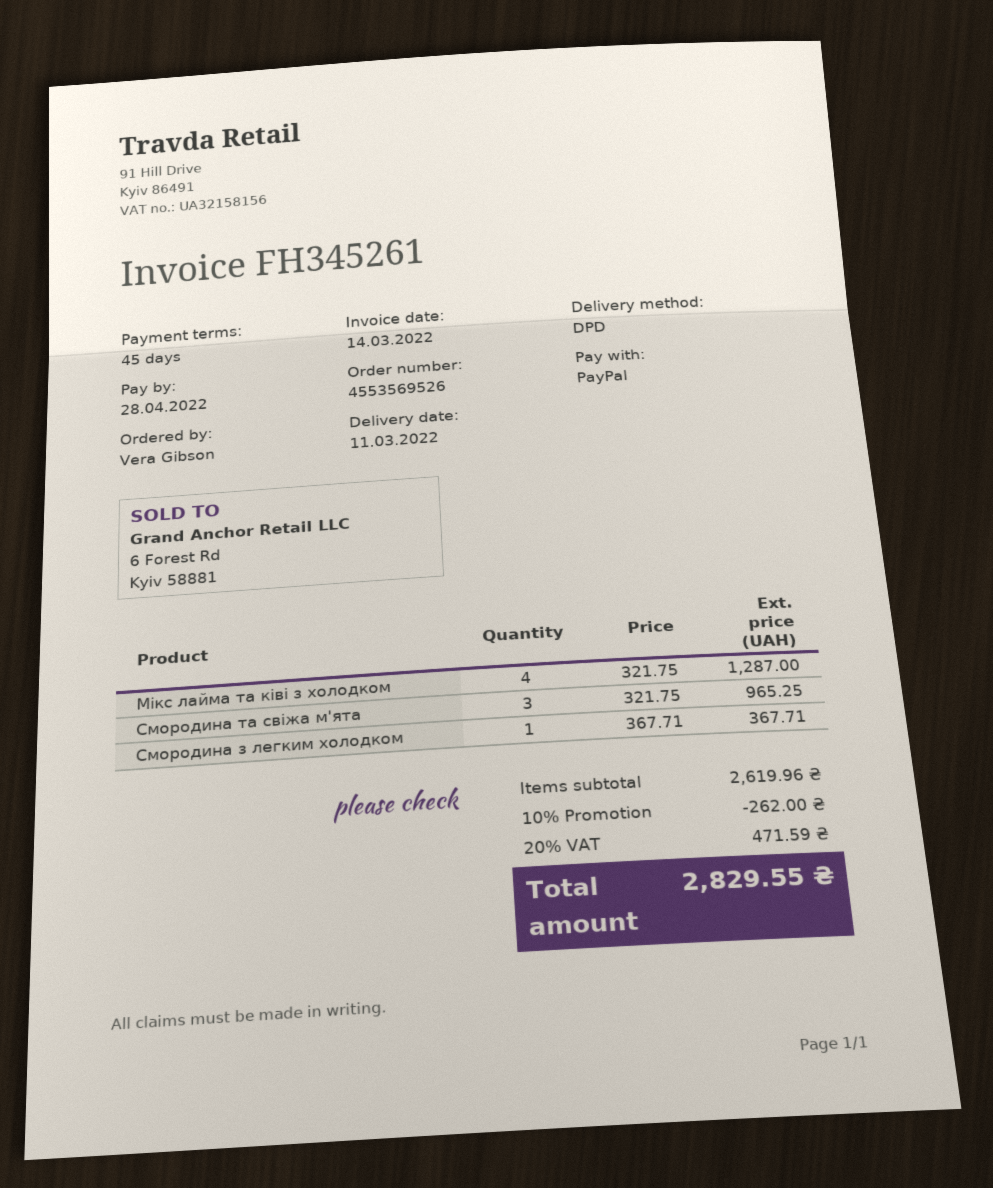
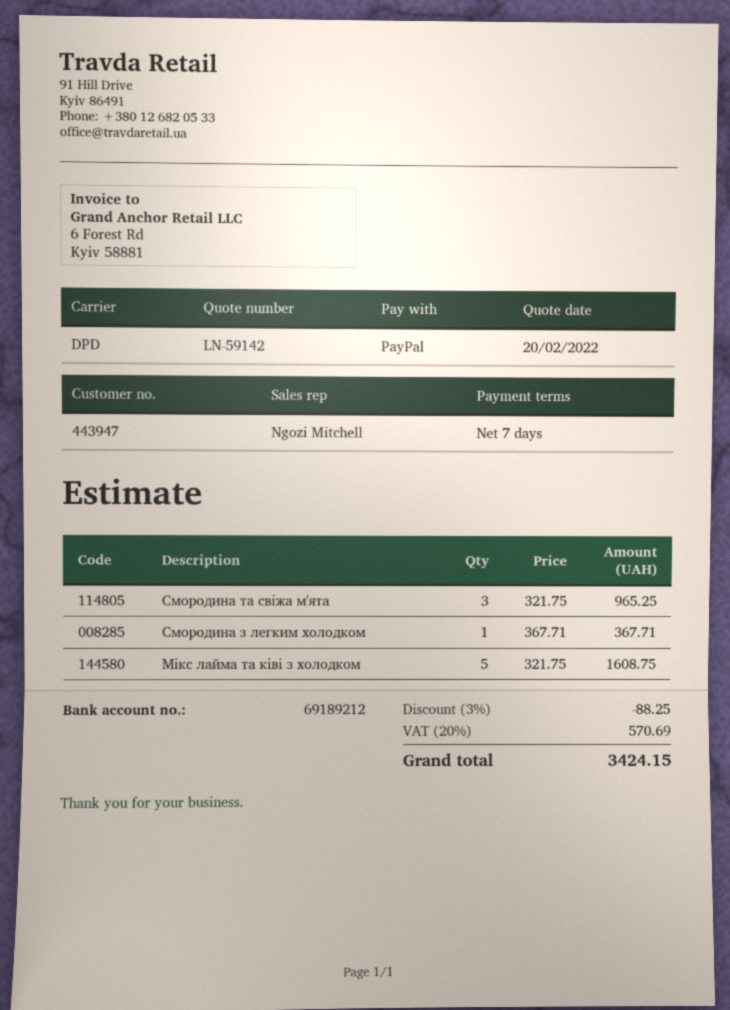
payment terms: 45 days -> 7 days
Мікс лайма та ківі з холодком: 4 x 321.75 = 1287.00 -> 5 x 321.75 = 1608.75
discount: 10% = 262.00 -> 3% = 88.25
tax: 20% = 471.59 -> 20% = 570.69
total: 2829.55 -> 3424.15

